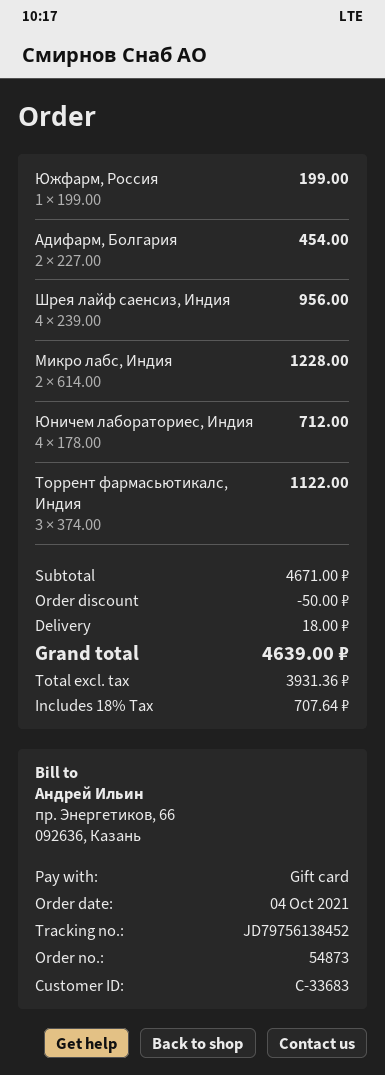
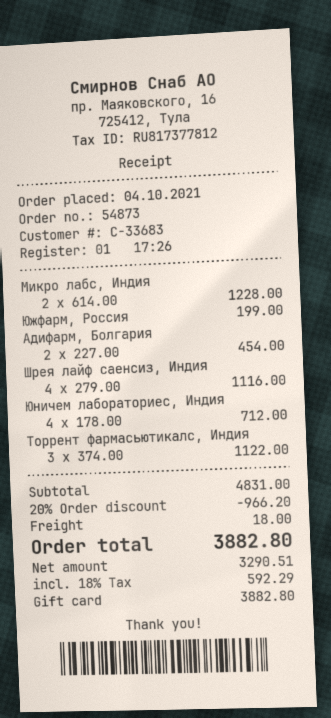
Шрея лайф саенсиз, Индия: 4 x 239.00 = 956.00 -> 4 x 279.00 = 1116.00
subtotal: 4671.00 -> 4831.00
discount: 50.00 -> 966.20
net: 3931.36 -> 3290.51
tax: 18% = 707.64 -> 18% = 592.29
total: 4639.00 -> 3882.80

